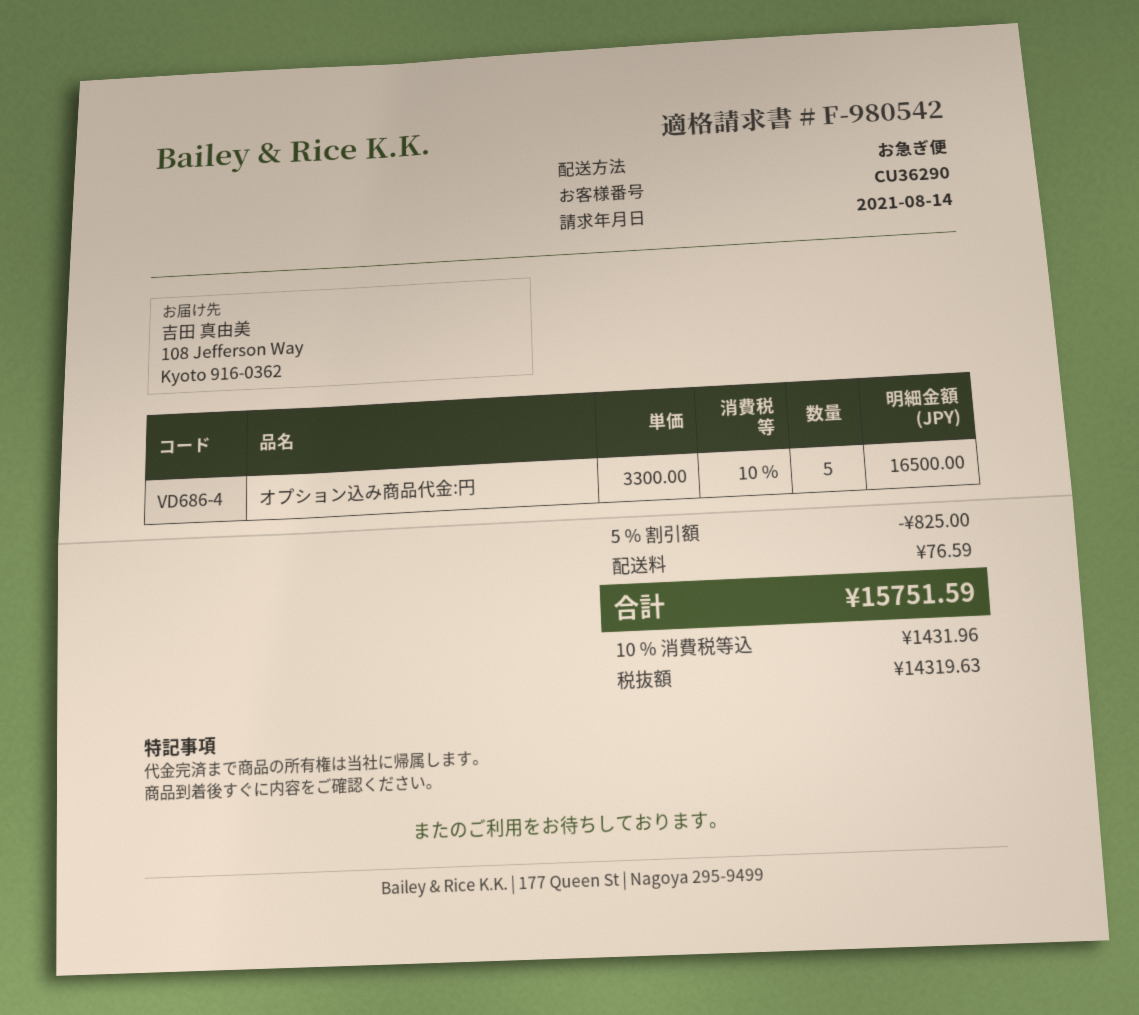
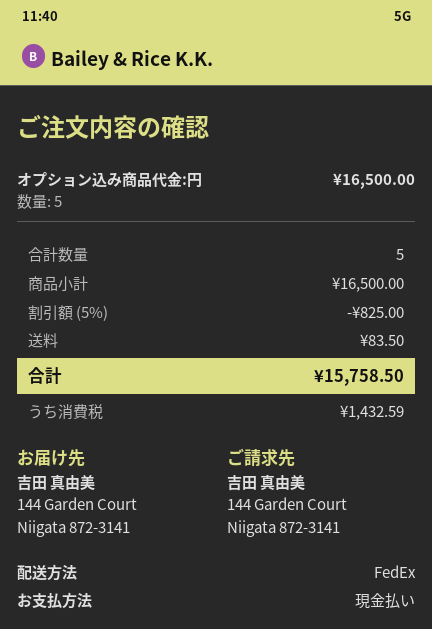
shipping method: express -> FedEx
ship to: 108 Jefferson Way, Kyoto 916-0362 -> 144 Garden Court, Niigata 872-3141
shipping: 76.59 -> 83.50
tax: 1431.96 -> 1432.59
total: 15751.59 -> 15758.50

